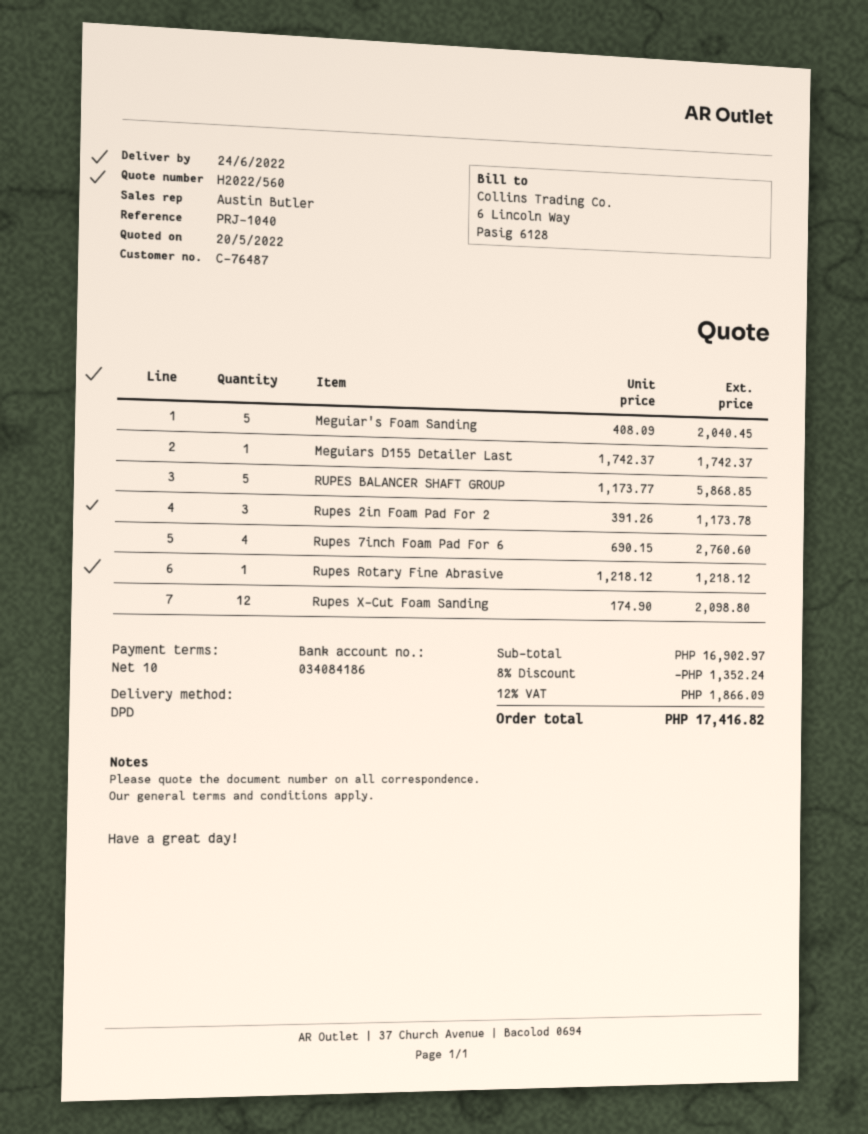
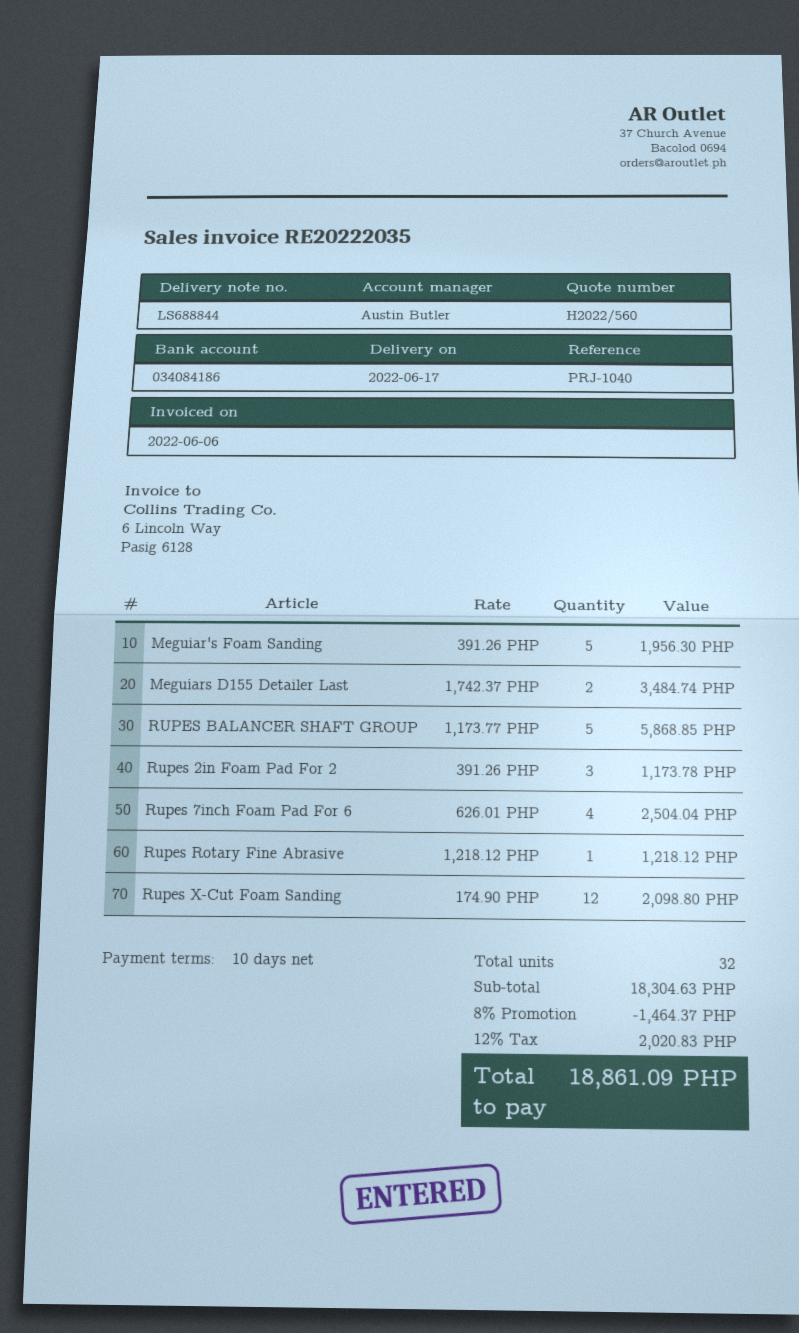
delivery date: 2022-06-24 -> 2022-06-17
Meguiar's Foam Sanding: 5 x 408.09 = 2040.45 -> 5 x 391.26 = 1956.30
Meguiars D155 Detailer Last: 1 x 1742.37 = 1742.37 -> 2 x 1742.37 = 3484.74
Rupes 7inch Foam Pad For 6: 4 x 690.15 = 2760.60 -> 4 x 626.01 = 2504.04
subtotal: 16902.97 -> 18304.63
discount: 8% = 1352.24 -> 8% = 1464.37
tax: 12% = 1866.09 -> 12% = 2020.83
total: 17416.82 -> 18861.09

